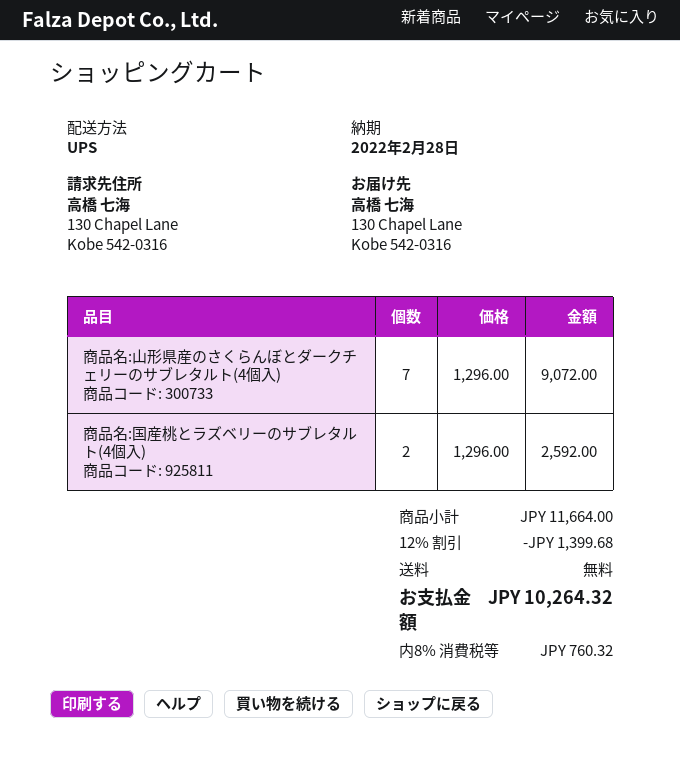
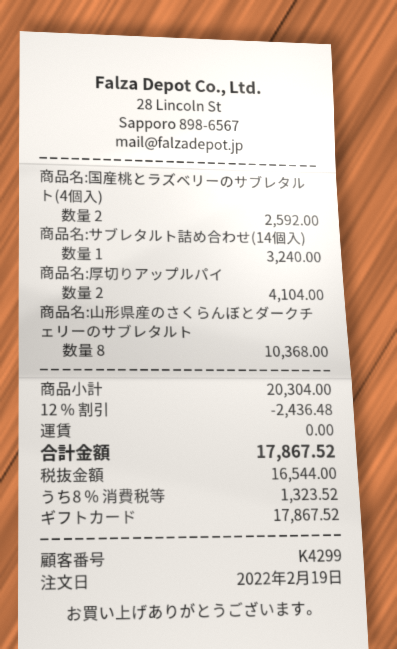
商品名:山形県産のさくらんぼとダークチェリーのサブレタルト(4個入): 7 for 9072.00 -> 8 for 10368.00
商品名:サブレタルト詰め合わせ(14個入): none -> 1 for 3240.00
商品名:厚切りアップルパイ: none -> 2 for 4104.00
subtotal: 11664.00 -> 20304.00
discount: 12% = 1399.68 -> 12% = 2436.48
tax: 8% = 760.32 -> 8% = 1323.52
total: 10264.32 -> 17867.52

